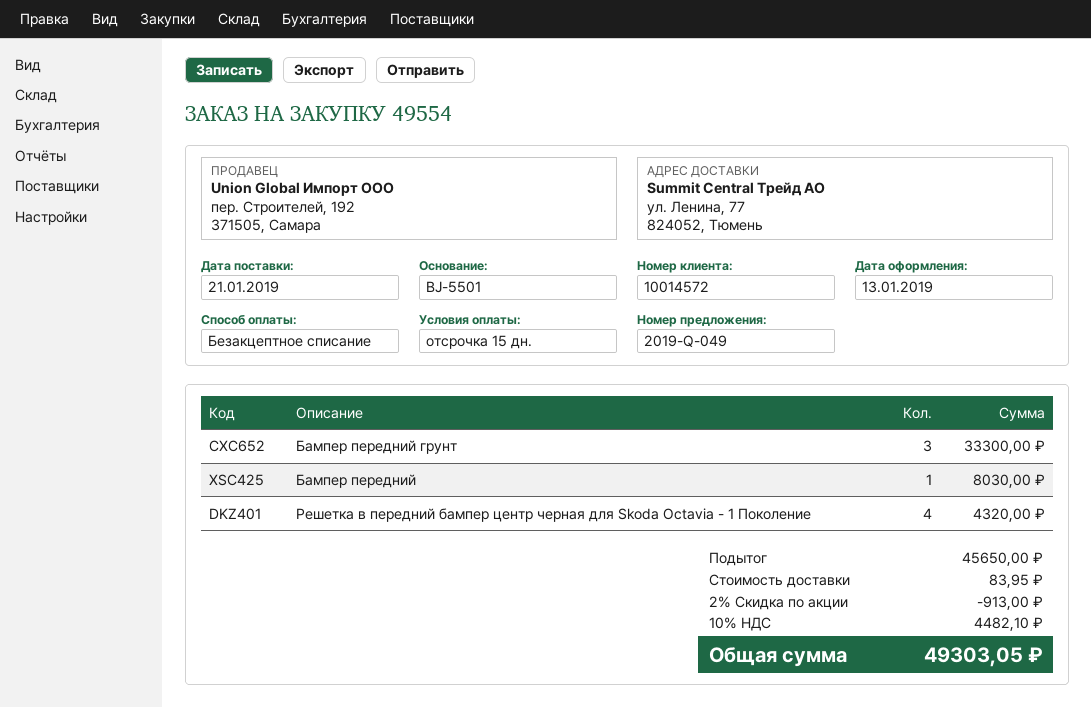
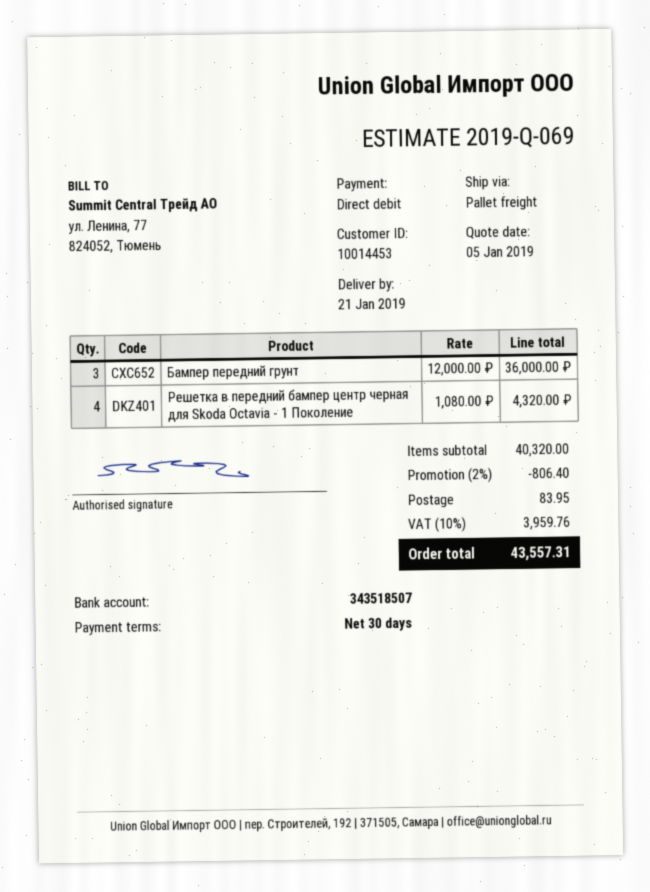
quote number: 2019-Q-049 -> 2019-Q-069
payment terms: 15 days -> 30 days
customer number: 10014572 -> 10014453
Бампер передний грунт: 3 for 33300.00 -> 3 for 36000.00
Бампер передний: 1 for 8030.00 -> none
subtotal: 45650.00 -> 40320.00
discount: 2% = 913.00 -> 2% = 806.40
tax: 10% = 4482.10 -> 10% = 3959.76
total: 49303.05 -> 43557.31

